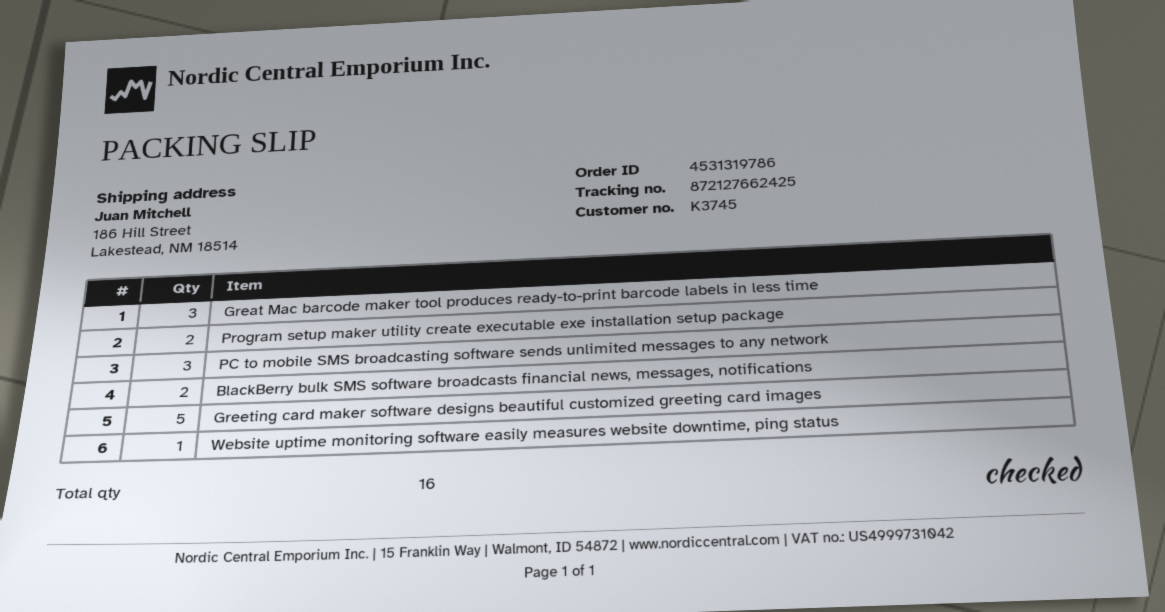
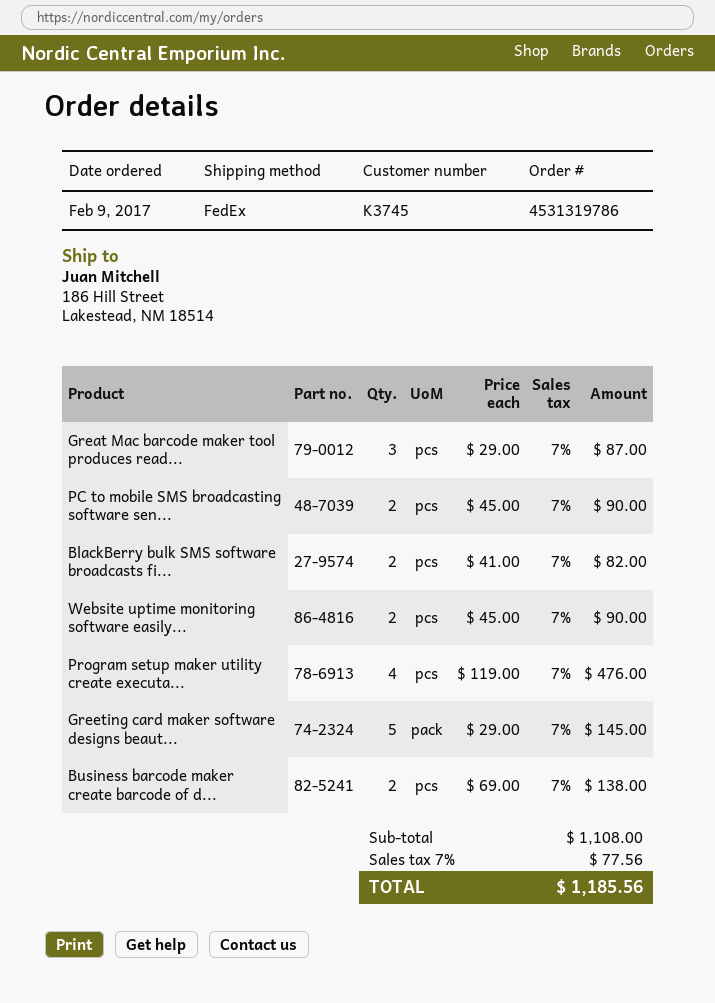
Program setup maker utility create executable exe installation setup package: 2 -> 4
PC to mobile SMS broadcasting software sends unlimited messages to any network: 3 -> 2
Website uptime monitoring software easily measures website downtime, ping status: 1 -> 2
Business barcode maker create barcode of d...: none -> 2

